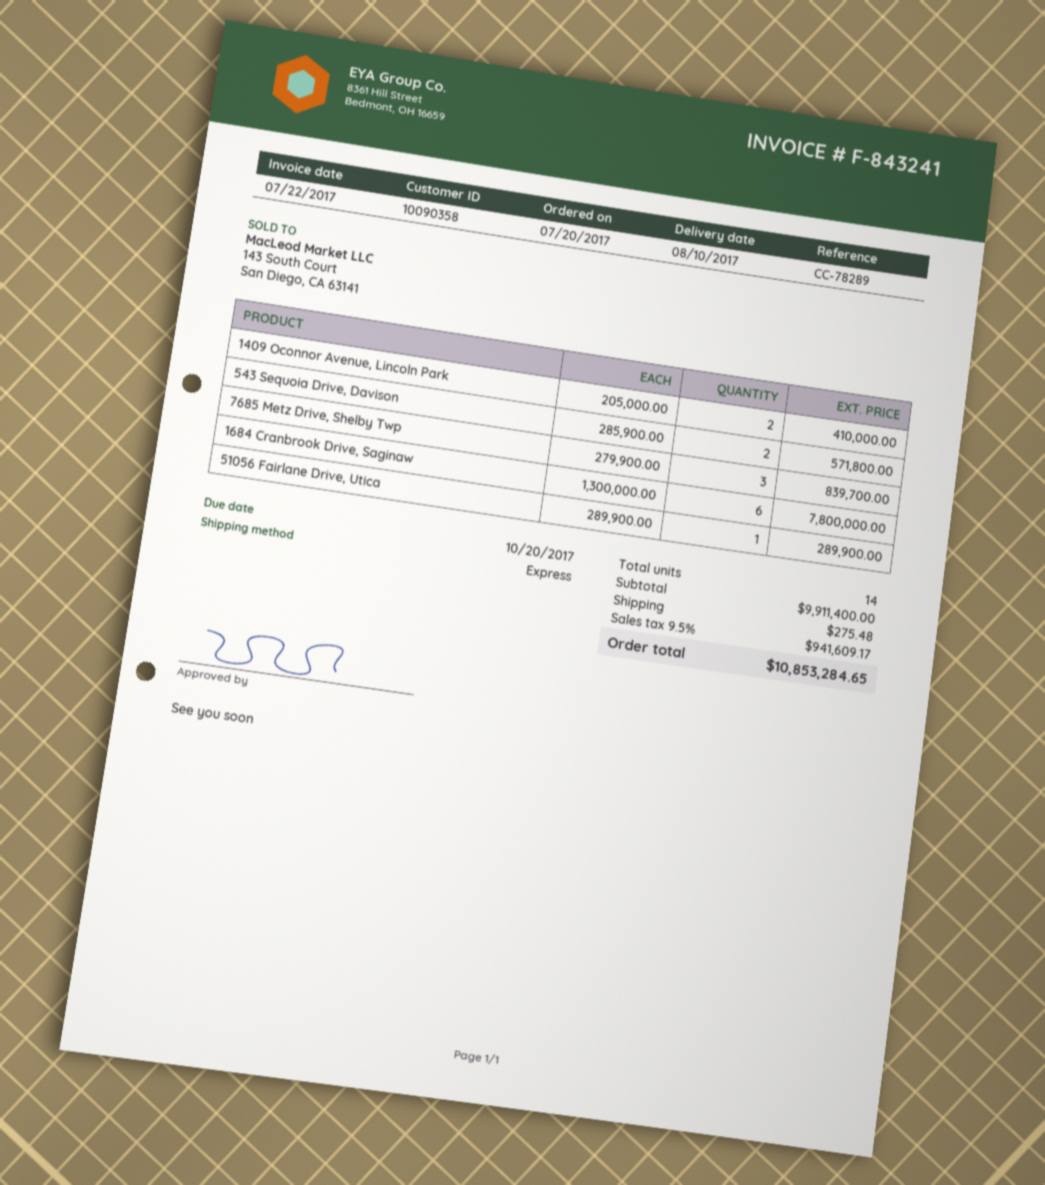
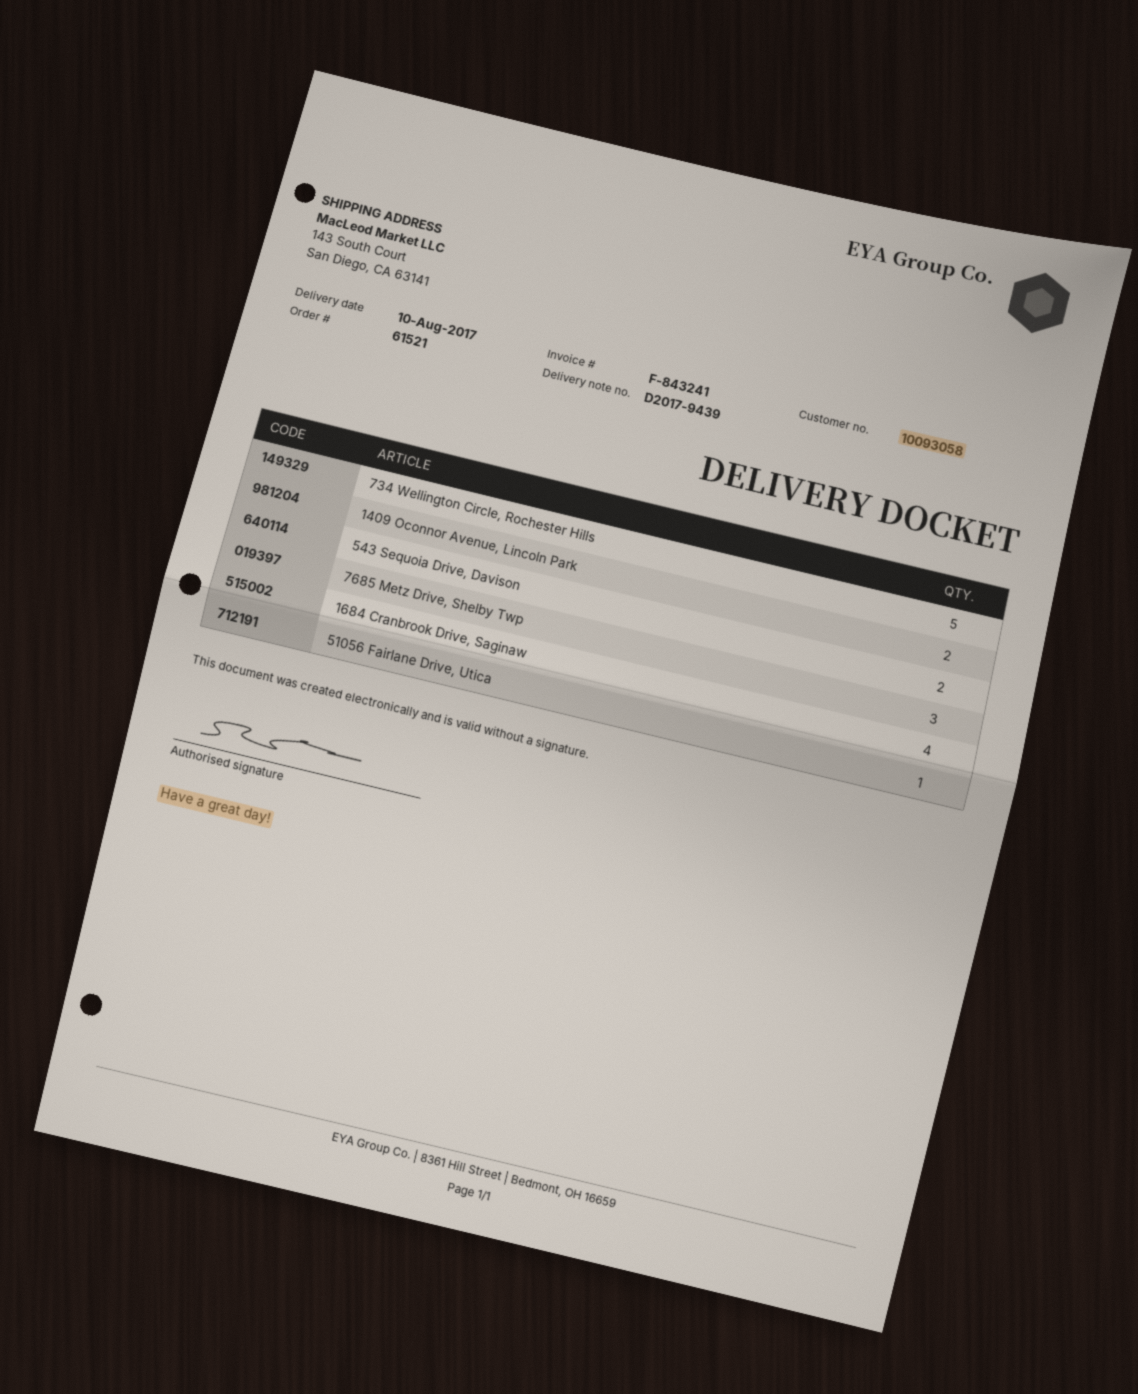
customer number: 10090358 -> 10093058
1684 Cranbrook Drive, Saginaw: 6 -> 4
734 Wellington Circle, Rochester Hills: none -> 5

